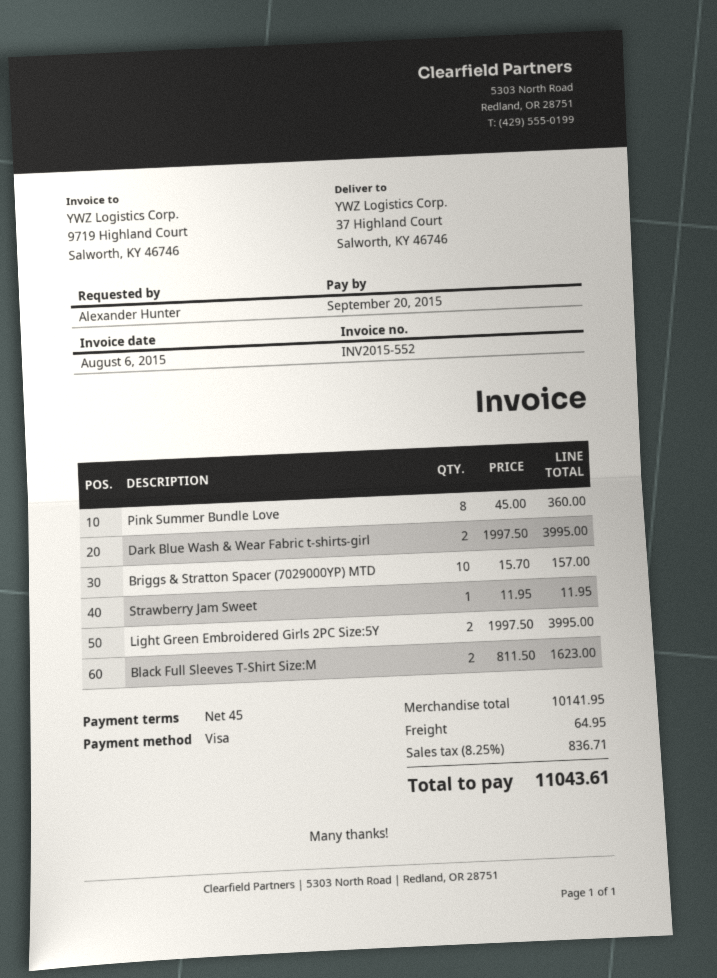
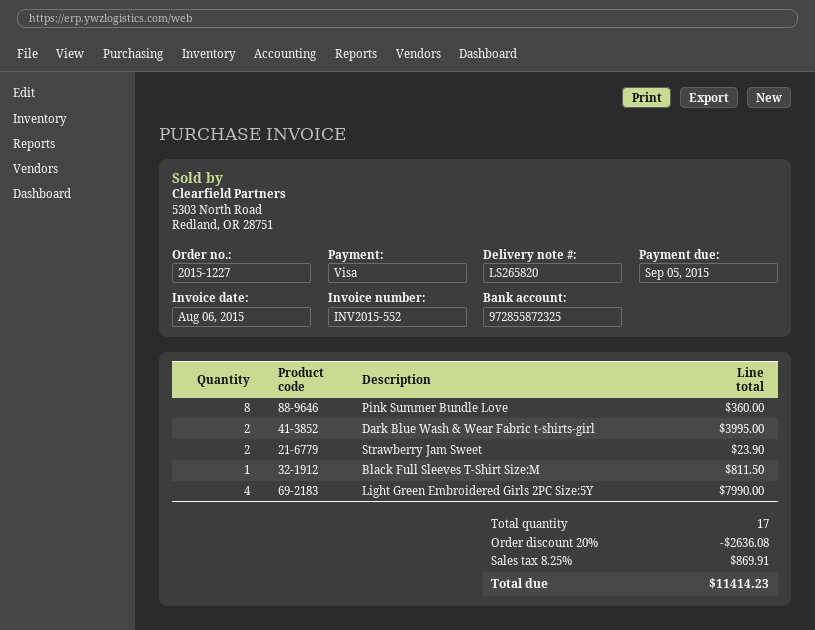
due date: 2015-09-20 -> 2015-09-05
Briggs & Stratton Spacer (7029000YP) MTD: 10 for 157.00 -> none
Strawberry Jam Sweet: 1 for 11.95 -> 2 for 23.90
Light Green Embroidered Girls 2PC Size:5Y: 2 for 3995.00 -> 4 for 7990.00
Black Full Sleeves T-Shirt Size:M: 2 for 1623.00 -> 1 for 811.50
discount: none -> 20% = 2636.08
shipping: 64.95 -> none
tax: 8.25% = 836.71 -> 8.25% = 869.91
total: 11043.61 -> 11414.23

